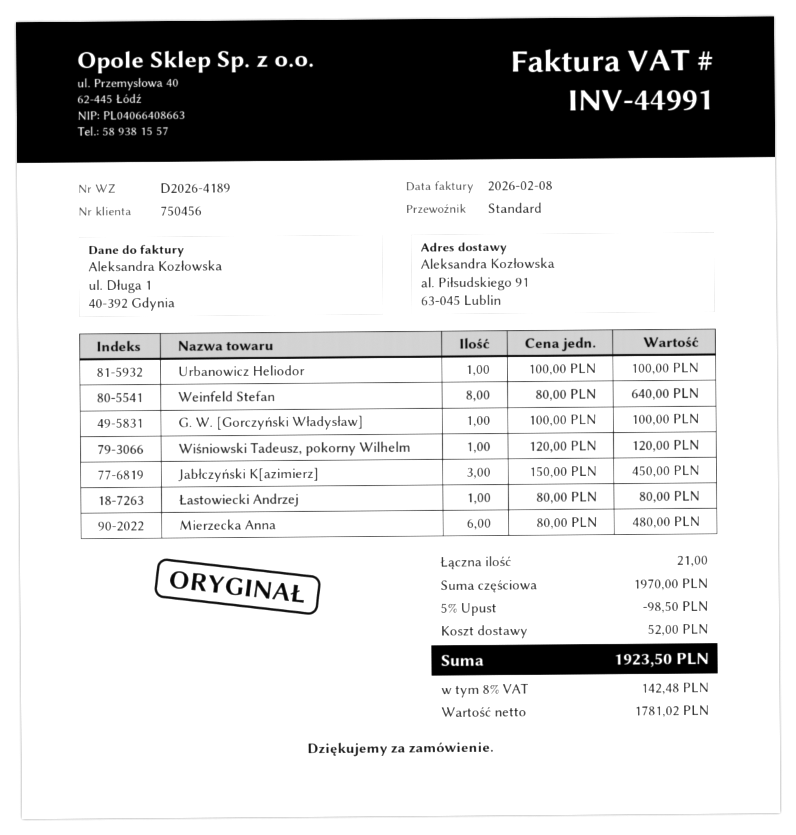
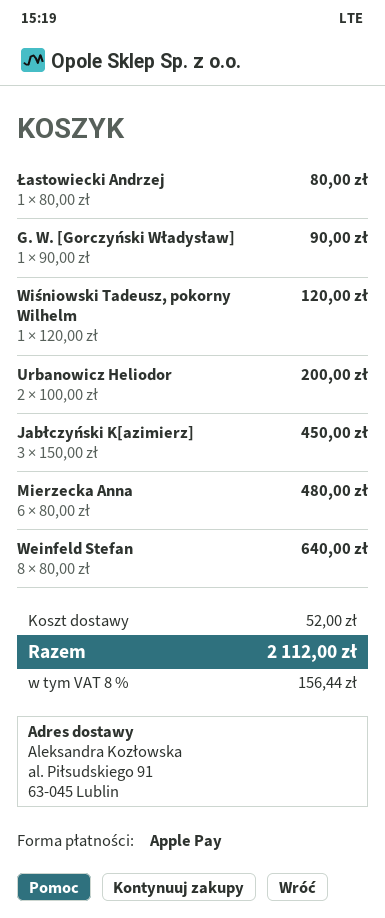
Urbanowicz Heliodor: 1 x 100.00 = 100.00 -> 2 x 100.00 = 200.00
G. W. [Gorczyński Władysław]: 1 x 100.00 = 100.00 -> 1 x 90.00 = 90.00
discount: 5% = 98.50 -> none
tax: 8% = 142.48 -> 8% = 156.44
total: 1923.50 -> 2112.00

